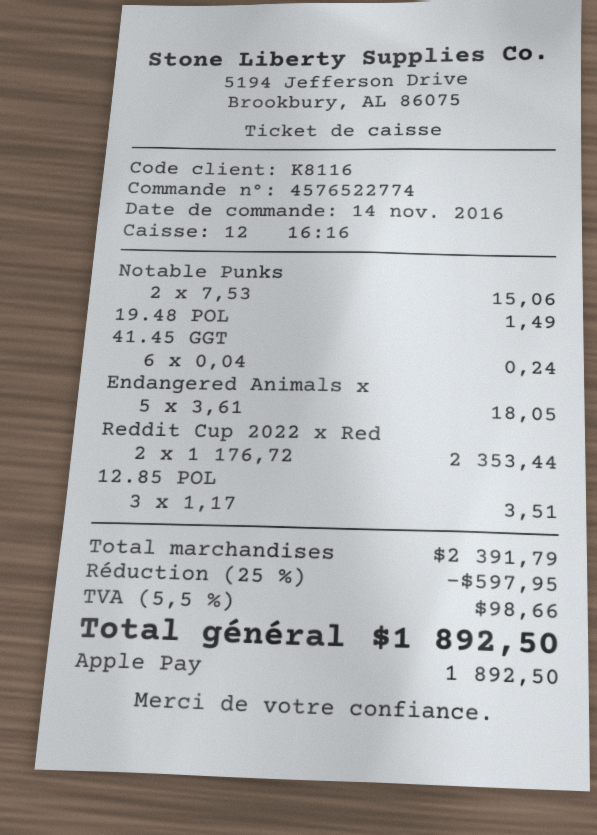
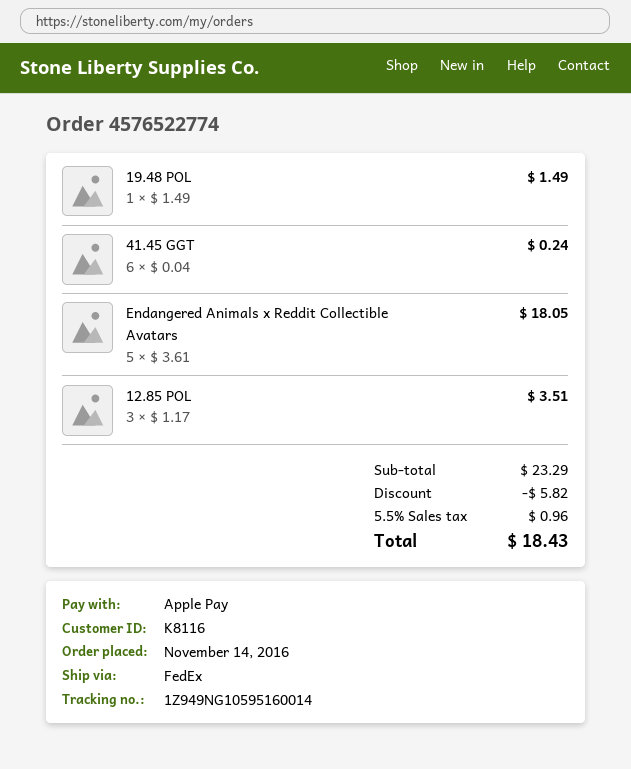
Notable Punks: 2 x 7.53 = 15.06 -> none
Reddit Cup 2022 x Red: 2 x 1176.72 = 2353.44 -> none
subtotal: 2391.79 -> 23.29
discount: 597.95 -> 5.82
tax: 5.5% = 98.66 -> 5.5% = 0.96
total: 1892.50 -> 18.43

